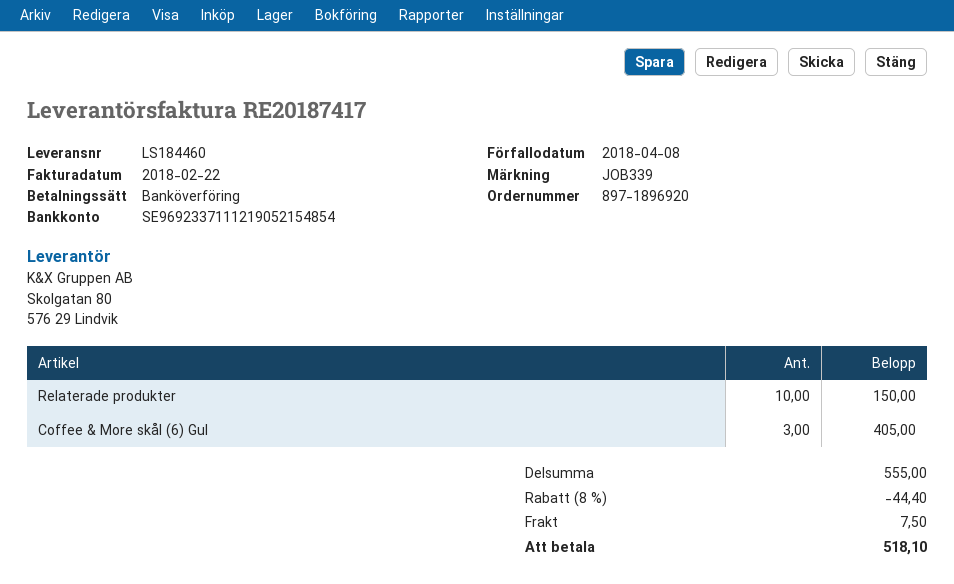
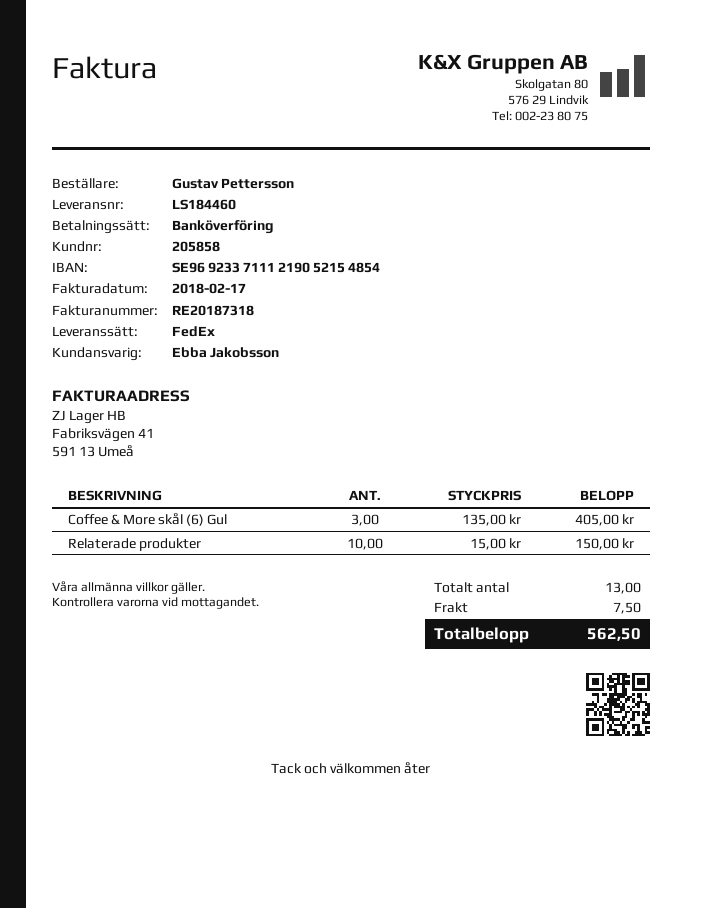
invoice number: RE20187417 -> RE20187318
invoice date: 2018-02-22 -> 2018-02-17
discount: 8% = 44.40 -> none
total: 518.10 -> 562.50

